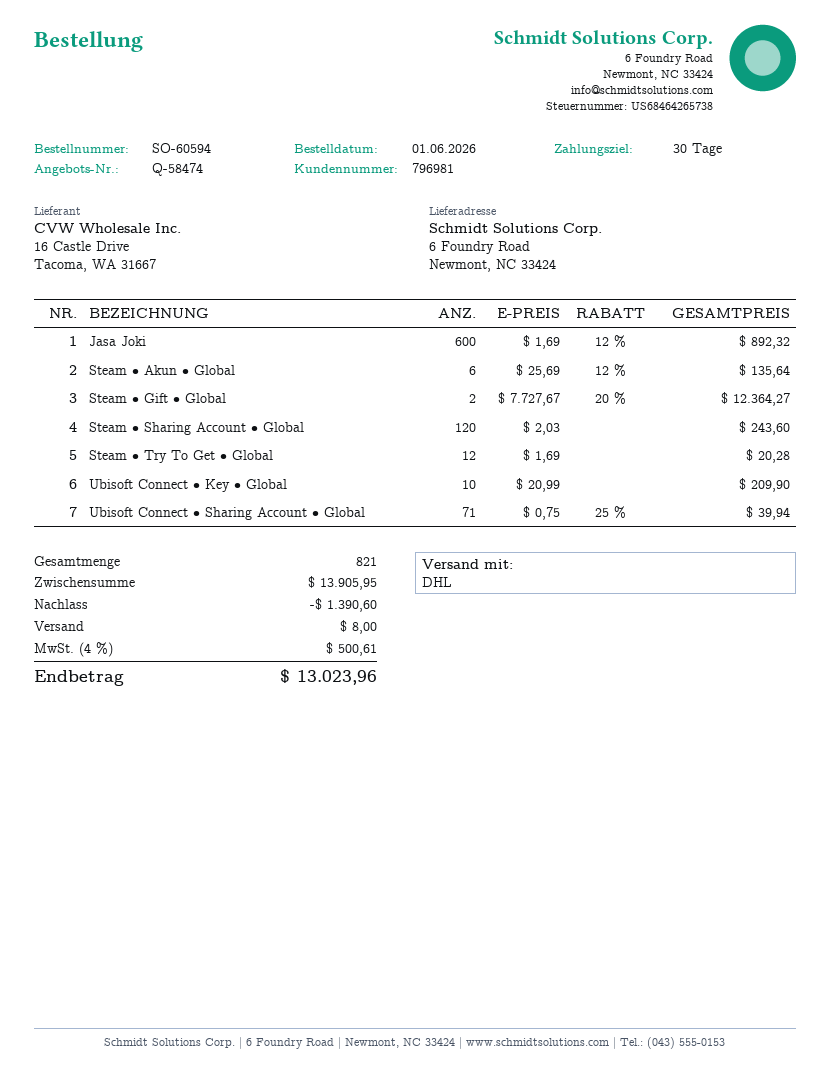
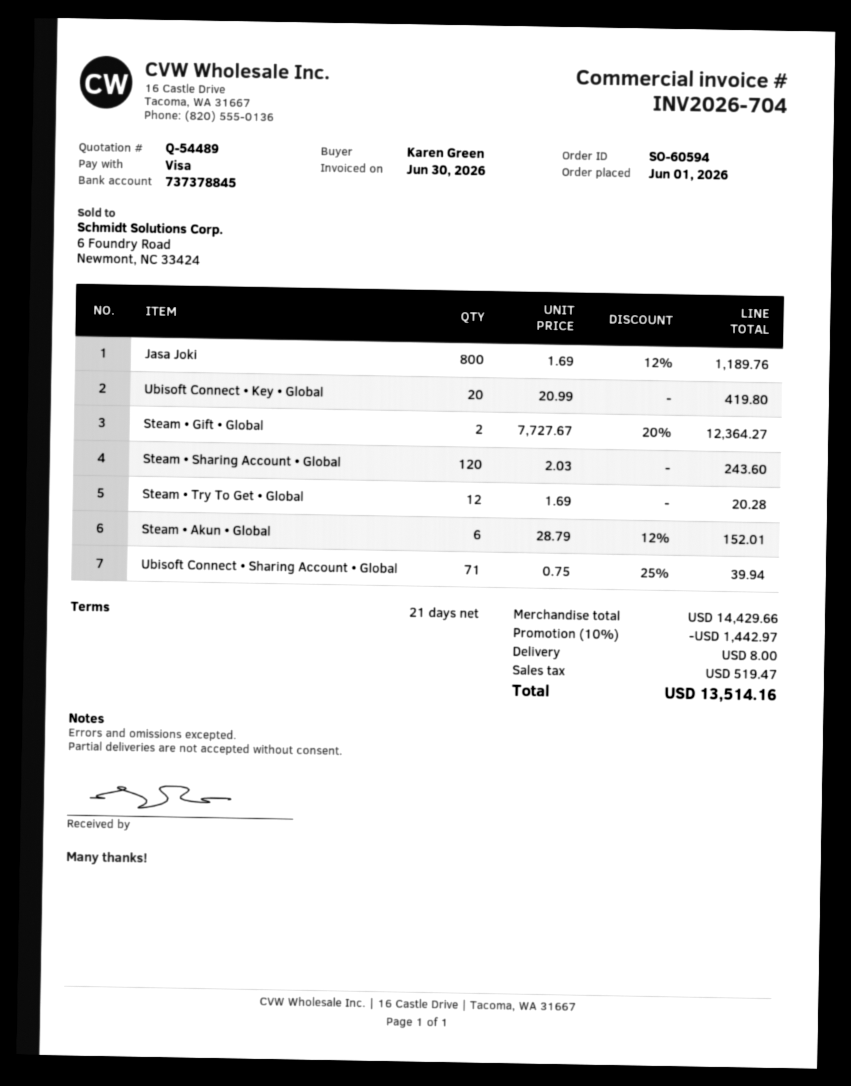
quote number: Q-58474 -> Q-54489
payment terms: 30 days -> 21 days
Jasa Joki: 600 x 1.69 - 12% = 892.32 -> 800 x 1.69 - 12% = 1189.76
Steam • Akun • Global: 6 x 25.69 - 12% = 135.64 -> 6 x 28.79 - 12% = 152.01
Ubisoft Connect • Key • Global: 10 x 20.99 = 209.90 -> 20 x 20.99 = 419.80
subtotal: 13905.95 -> 14429.66
discount: 1390.60 -> 1442.97
tax: 500.61 -> 519.47
total: 13023.96 -> 13514.16

